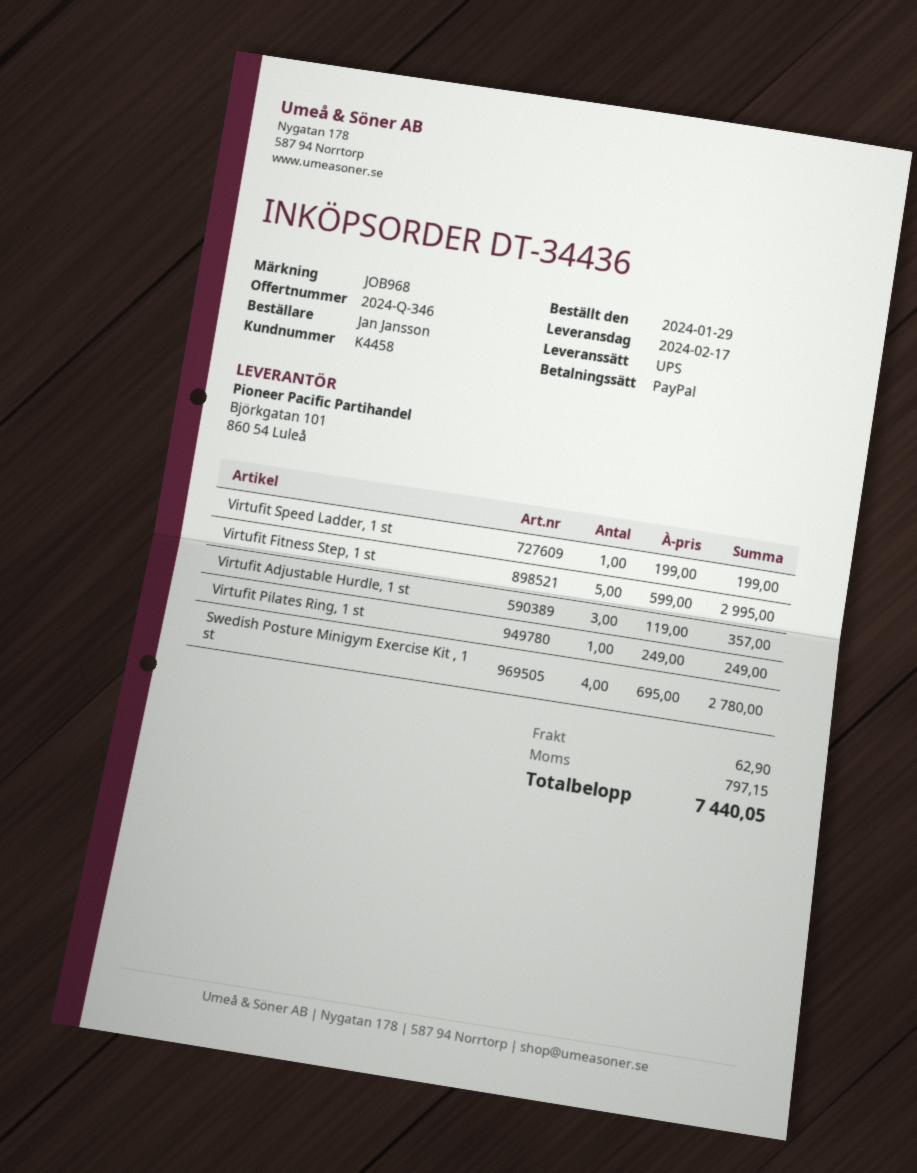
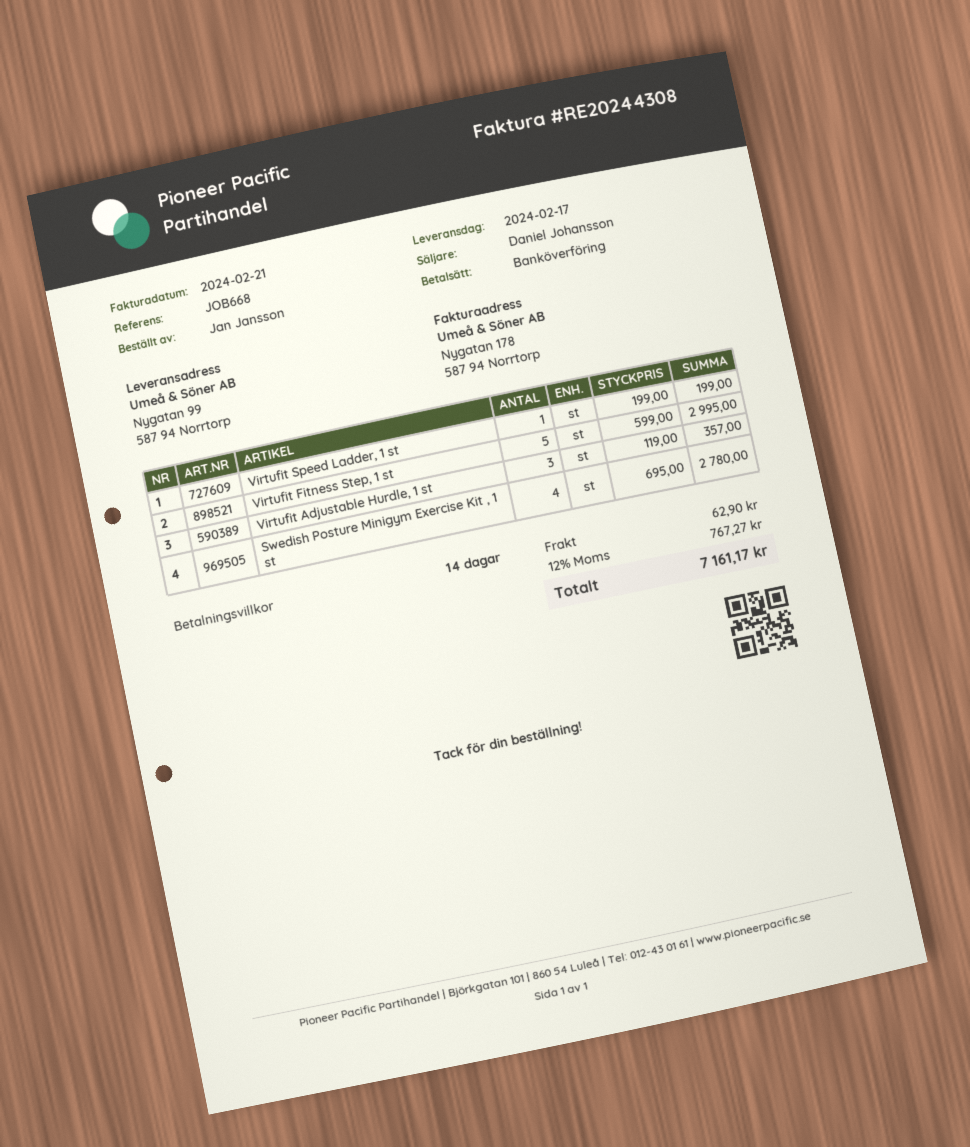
reference: JOB968 -> JOB668
payment method: PayPal -> bank transfer
Virtufit Pilates Ring, 1 st: 1 x 249.00 = 249.00 -> none
tax: 797.15 -> 767.27
total: 7440.05 -> 7161.17

